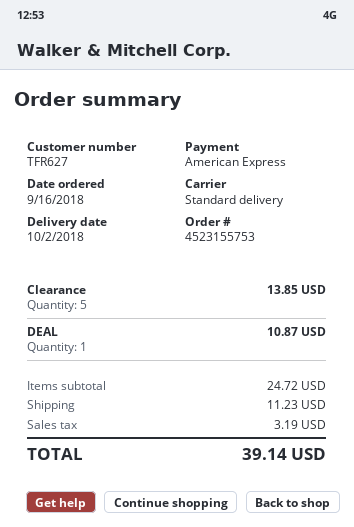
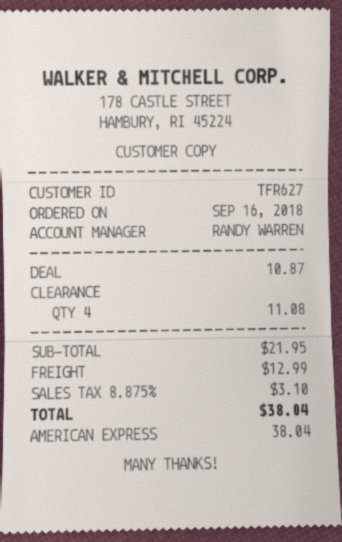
Clearance: 5 for 13.85 -> 4 for 11.08
subtotal: 24.72 -> 21.95
shipping: 11.23 -> 12.99
tax: 3.19 -> 3.10
total: 39.14 -> 38.04

